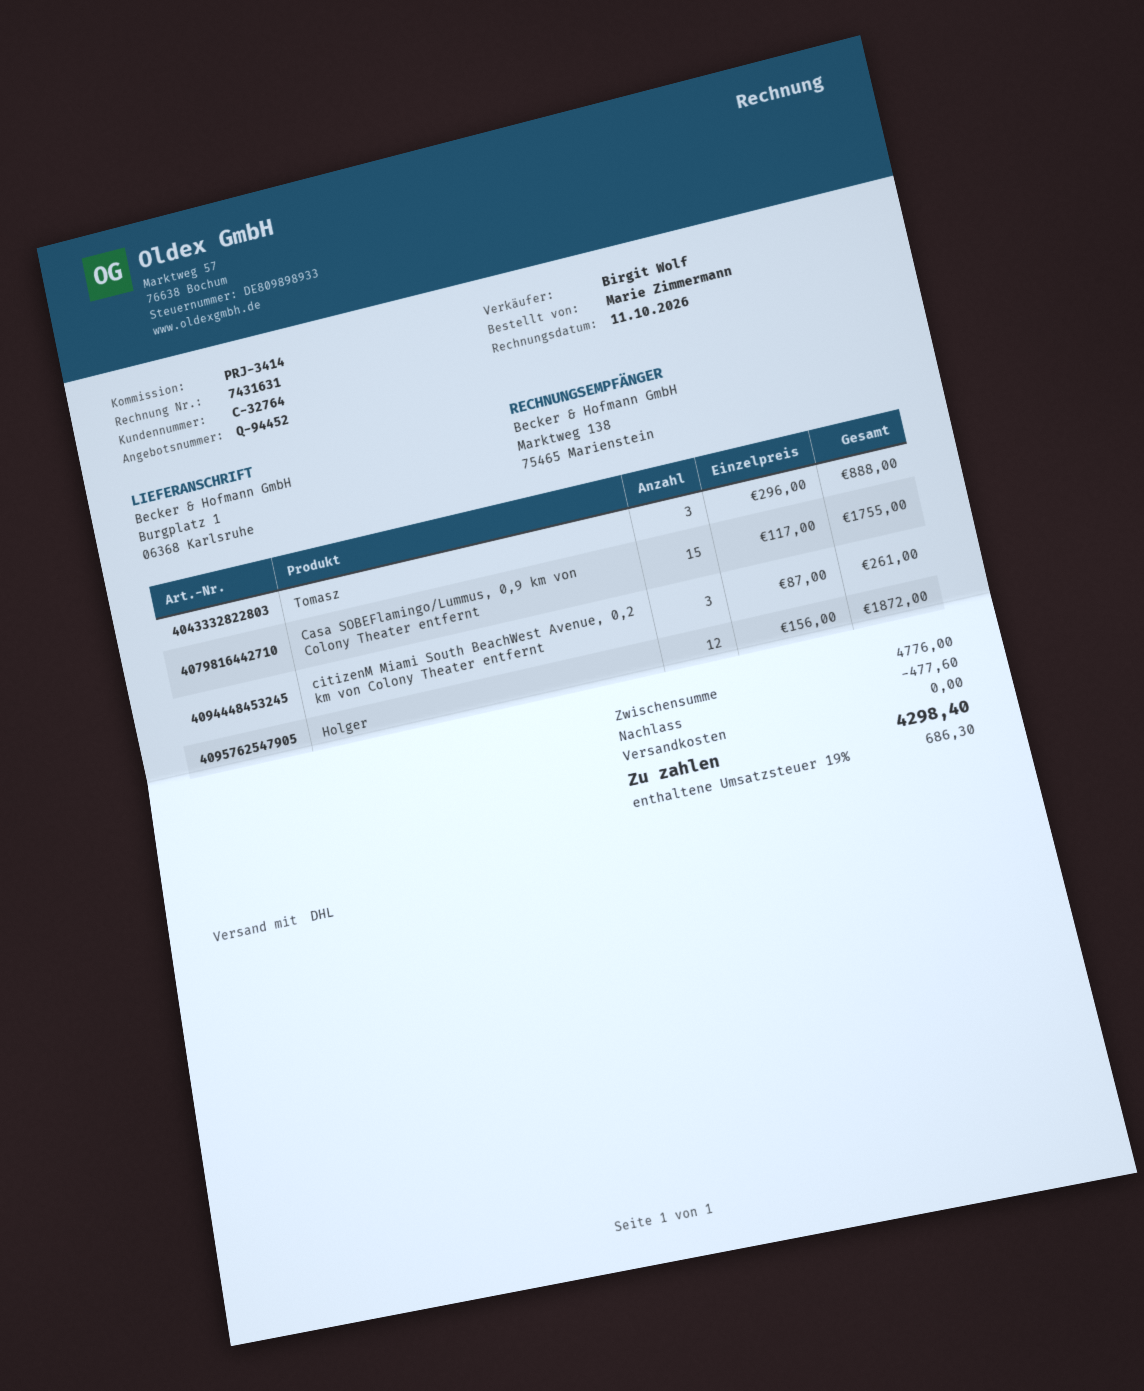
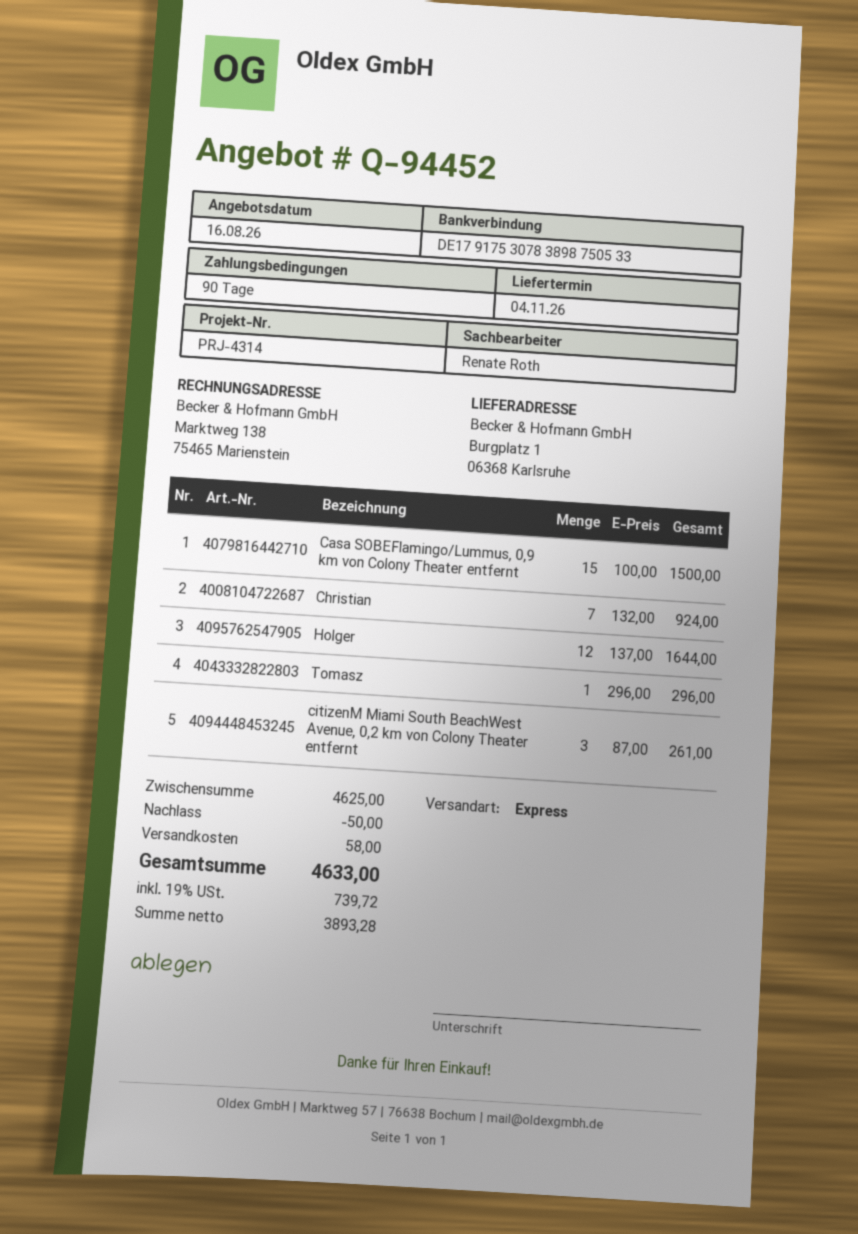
reference: PRJ-3414 -> PRJ-4314
sales rep: Birgit Wolf -> Renate Roth
shipping method: DHL -> express
Tomasz: 3 x 296.00 = 888.00 -> 1 x 296.00 = 296.00
Casa SOBEFlamingo/Lummus, 0,9 km von Colony Theater entfernt: 15 x 117.00 = 1755.00 -> 15 x 100.00 = 1500.00
Holger: 12 x 156.00 = 1872.00 -> 12 x 137.00 = 1644.00
Christian: none -> 7 x 132.00 = 924.00
subtotal: 4776.00 -> 4625.00
discount: 477.60 -> 50.00
shipping: 0.00 -> 58.00
tax: 19% = 686.30 -> 19% = 739.72
total: 4298.40 -> 4633.00

